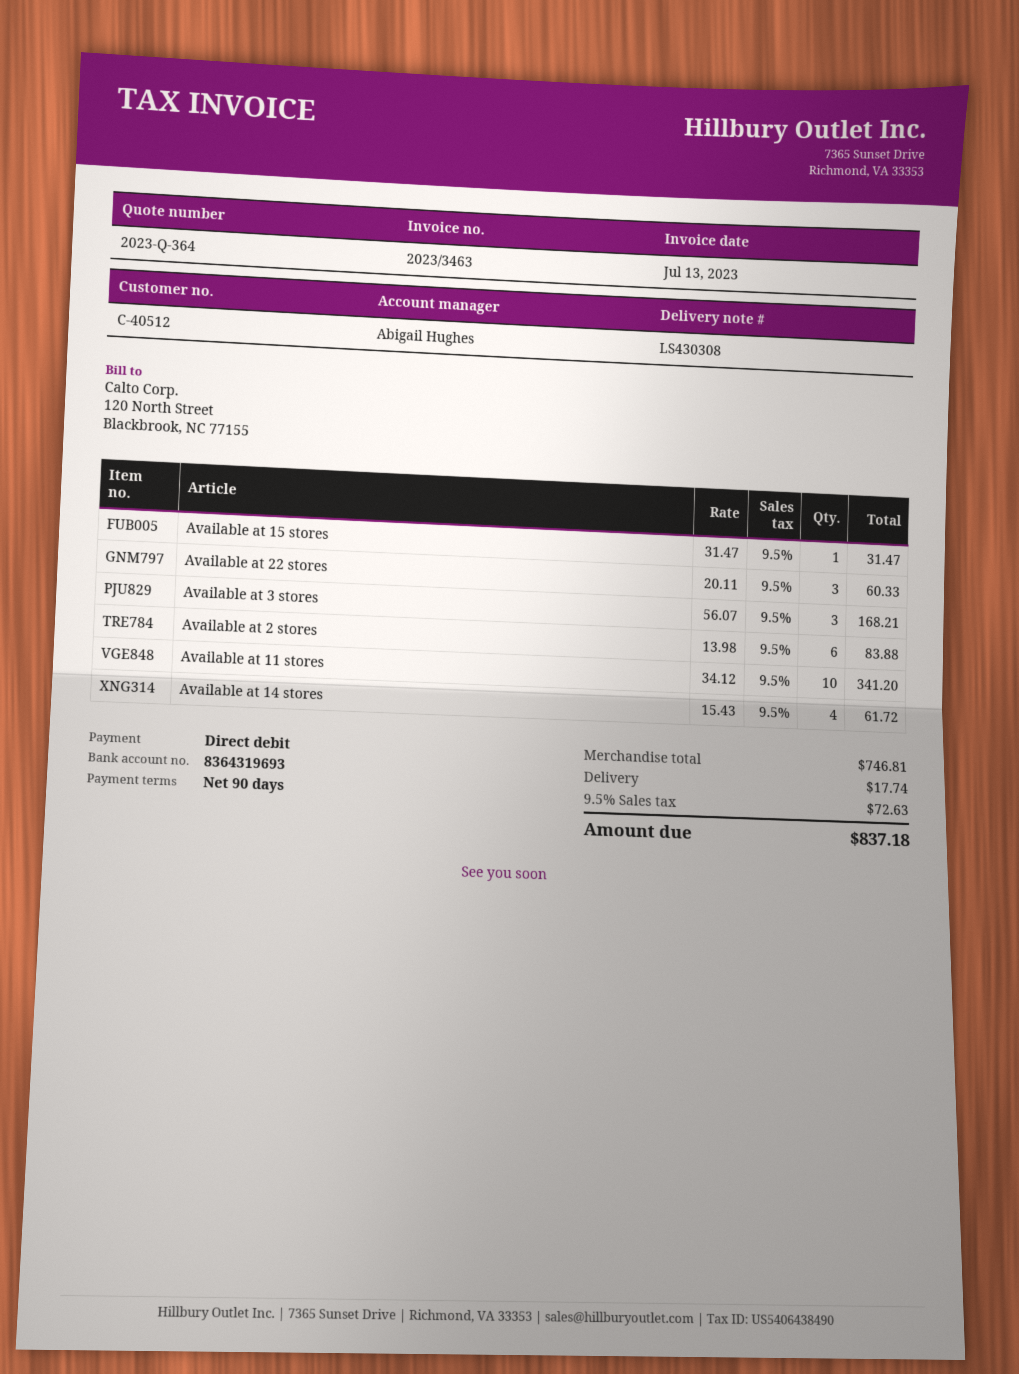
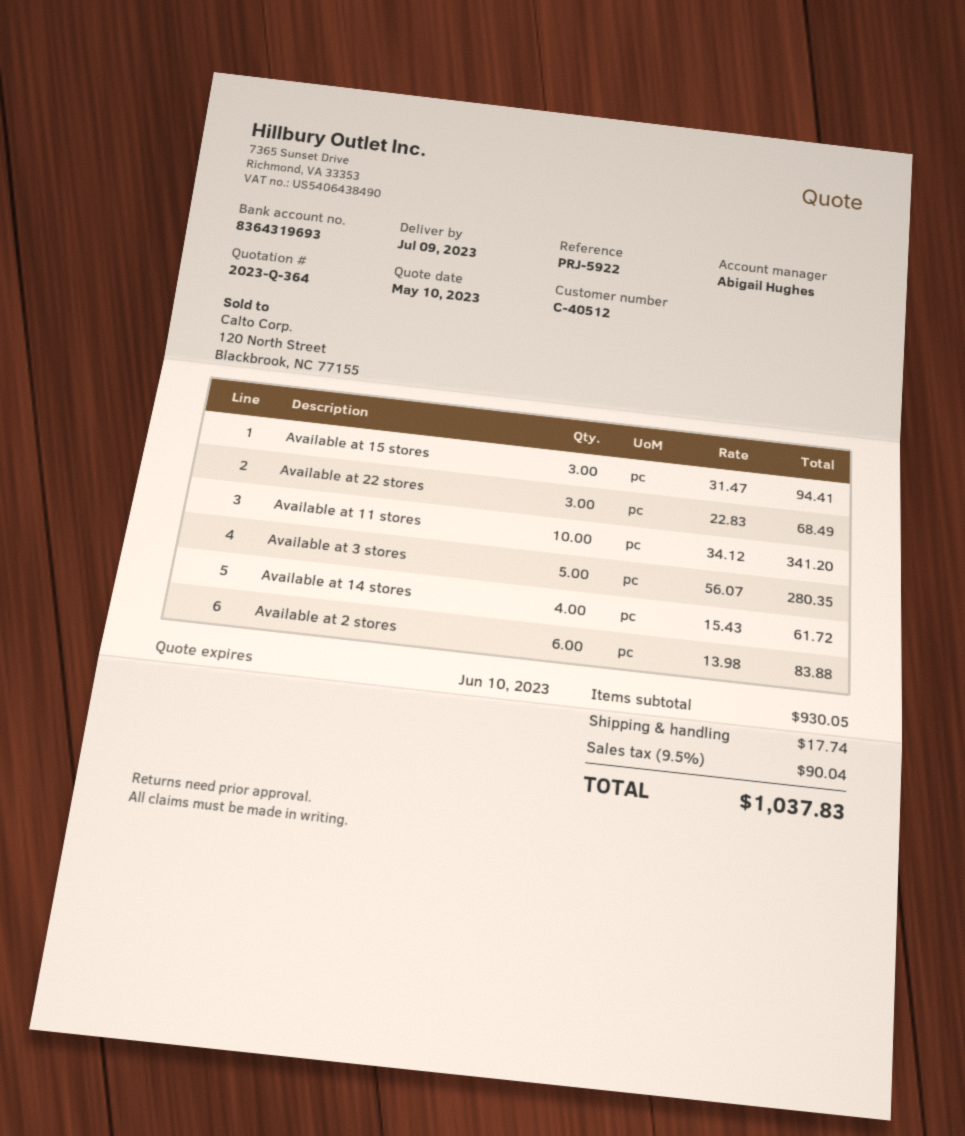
Available at 15 stores: 1 x 31.47 = 31.47 -> 3 x 31.47 = 94.41
Available at 22 stores: 3 x 20.11 = 60.33 -> 3 x 22.83 = 68.49
Available at 3 stores: 3 x 56.07 = 168.21 -> 5 x 56.07 = 280.35
subtotal: 746.81 -> 930.05
tax: 9.5% = 72.63 -> 9.5% = 90.04
total: 837.18 -> 1037.83

